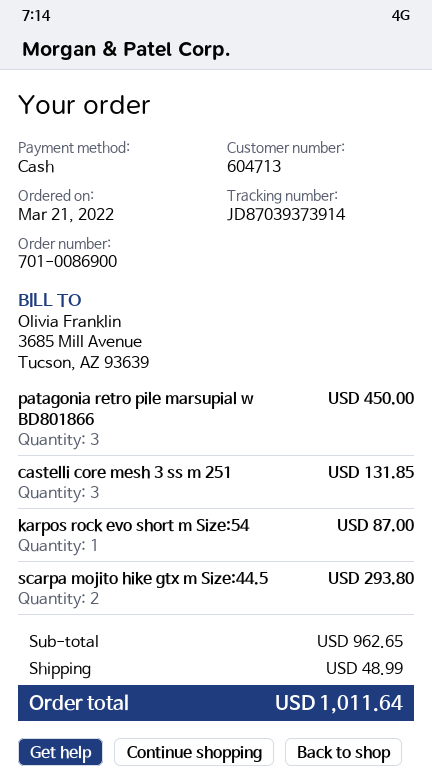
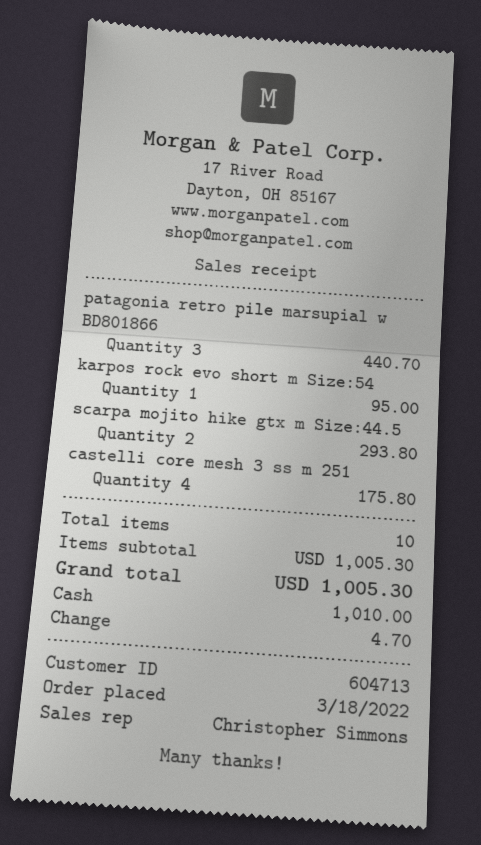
order date: 2022-03-21 -> 2022-03-18
patagonia retro pile marsupial w BD801866: 3 for 450.00 -> 3 for 440.70
castelli core mesh 3 ss m 251: 3 for 131.85 -> 4 for 175.80
karpos rock evo short m Size:54: 1 for 87.00 -> 1 for 95.00
subtotal: 962.65 -> 1005.30
shipping: 48.99 -> none
total: 1011.64 -> 1005.30

